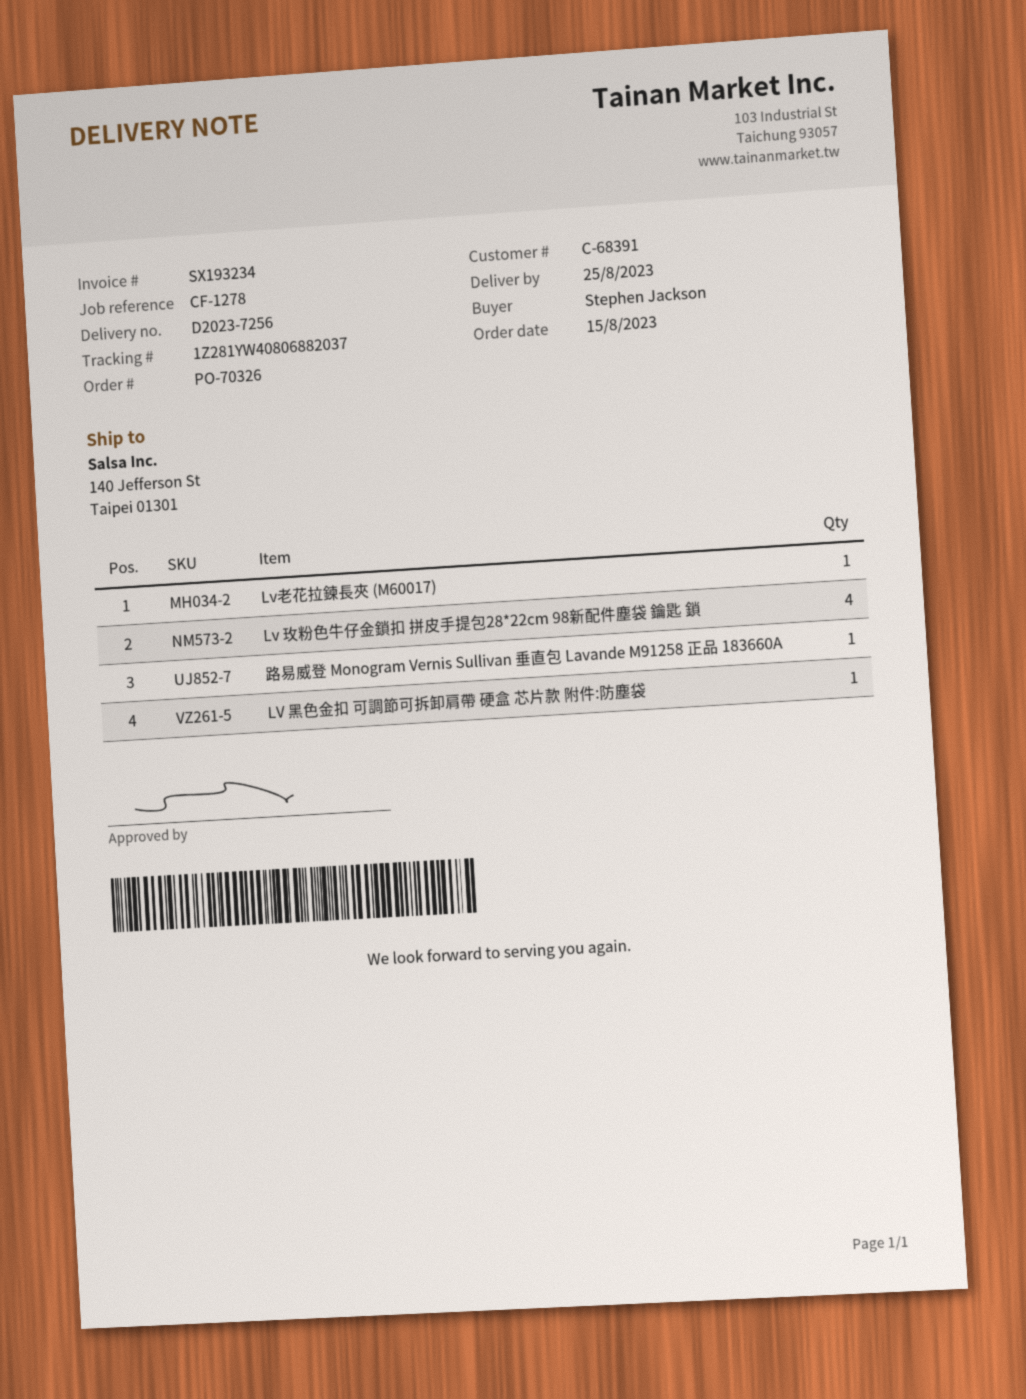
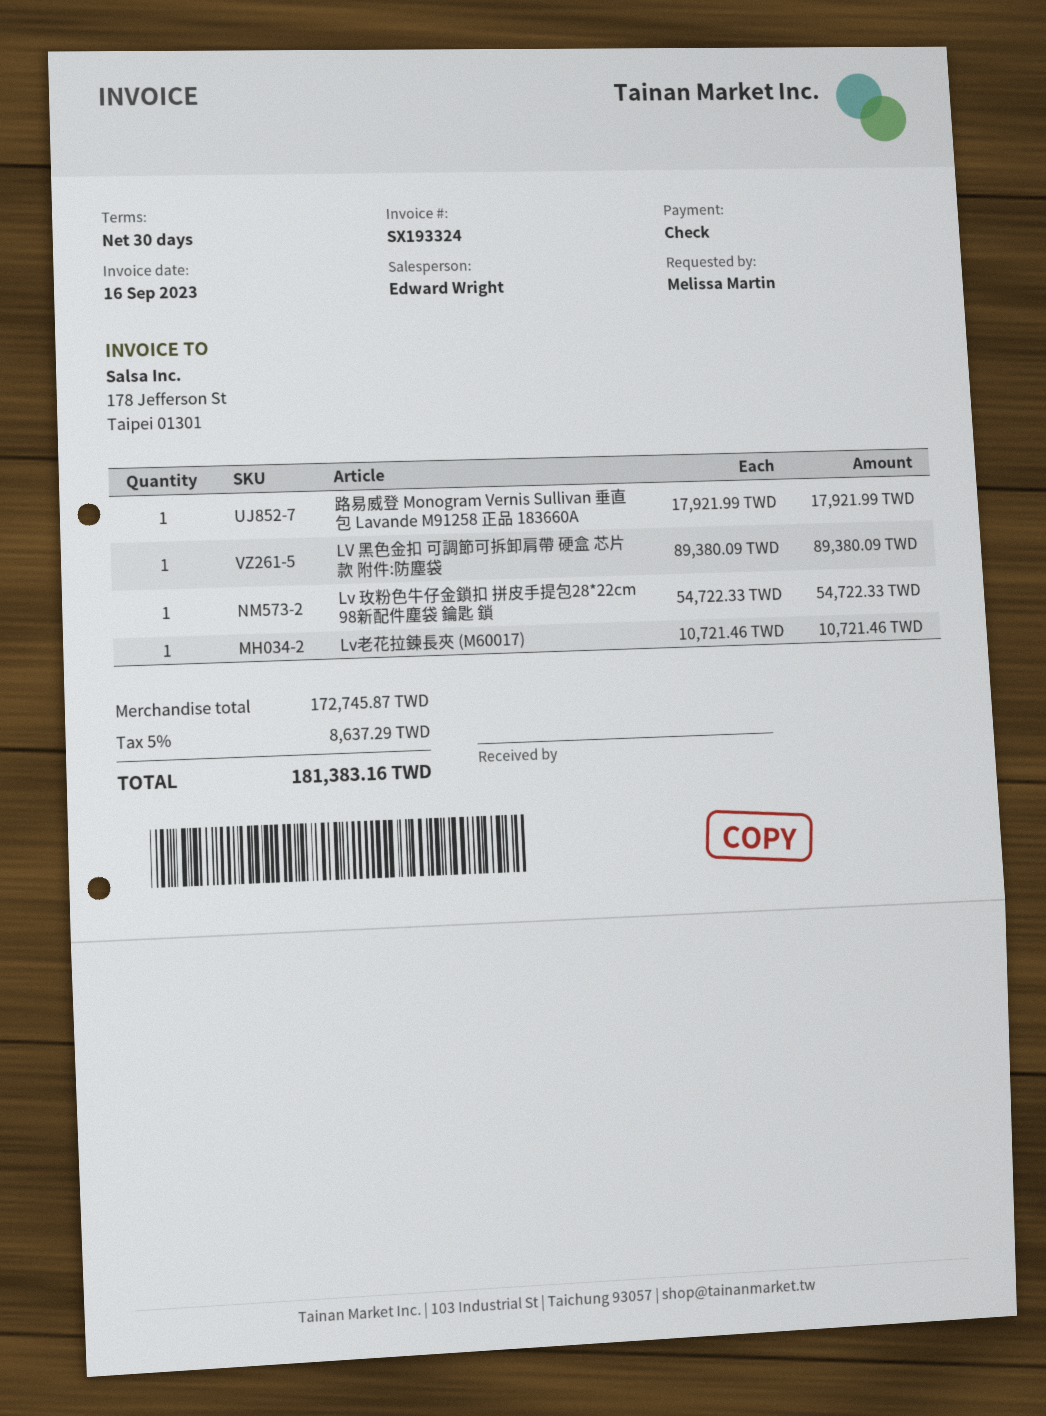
invoice number: SX193234 -> SX193324
ordered by: Stephen Jackson -> Melissa Martin
Lv 玫粉色牛仔金鎖扣 拼皮手提包28*22cm 98新配件塵袋 鑰匙 鎖: 4 -> 1

